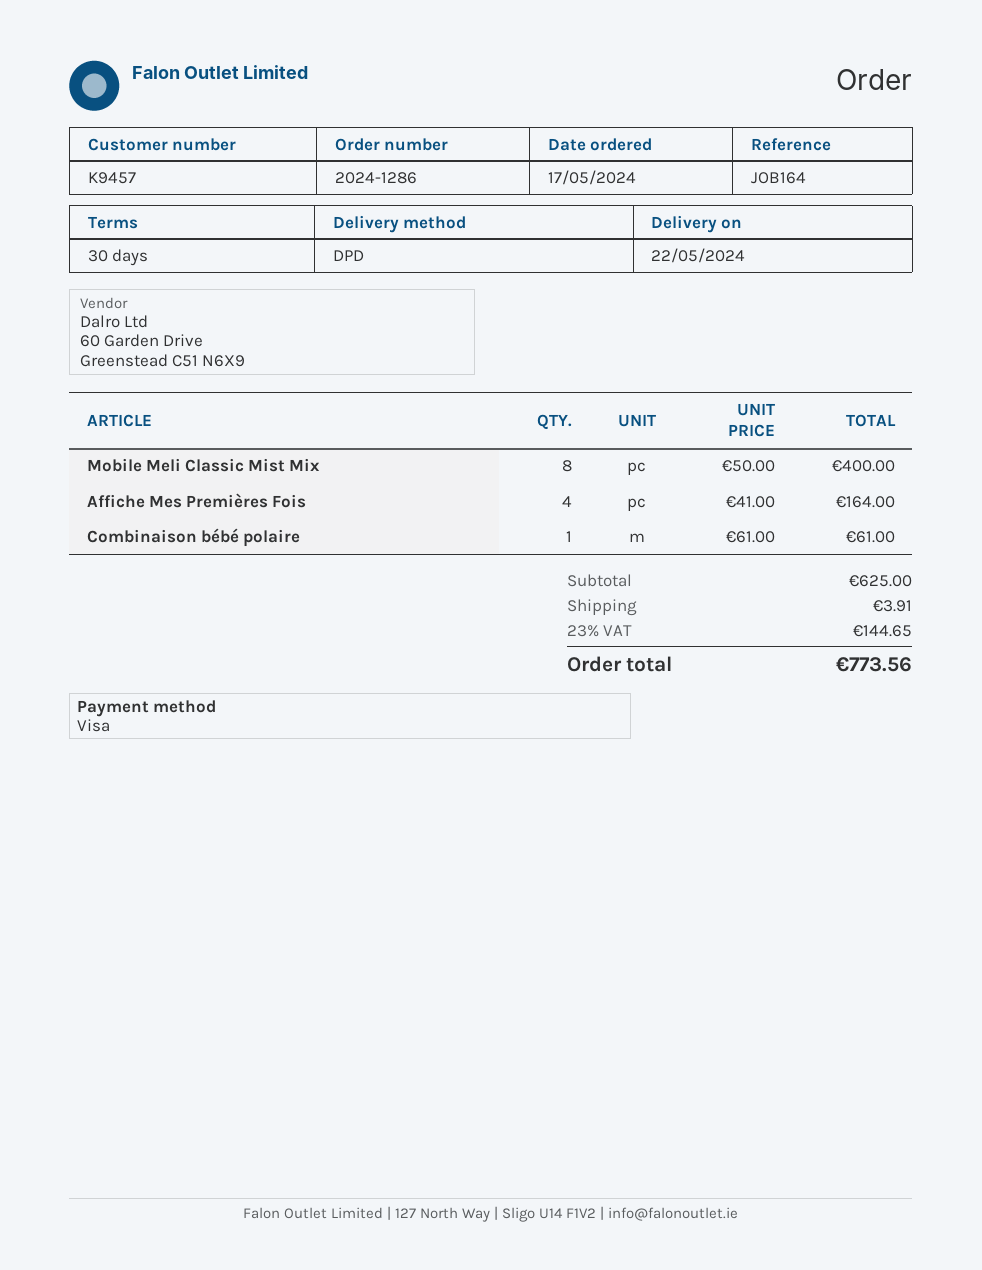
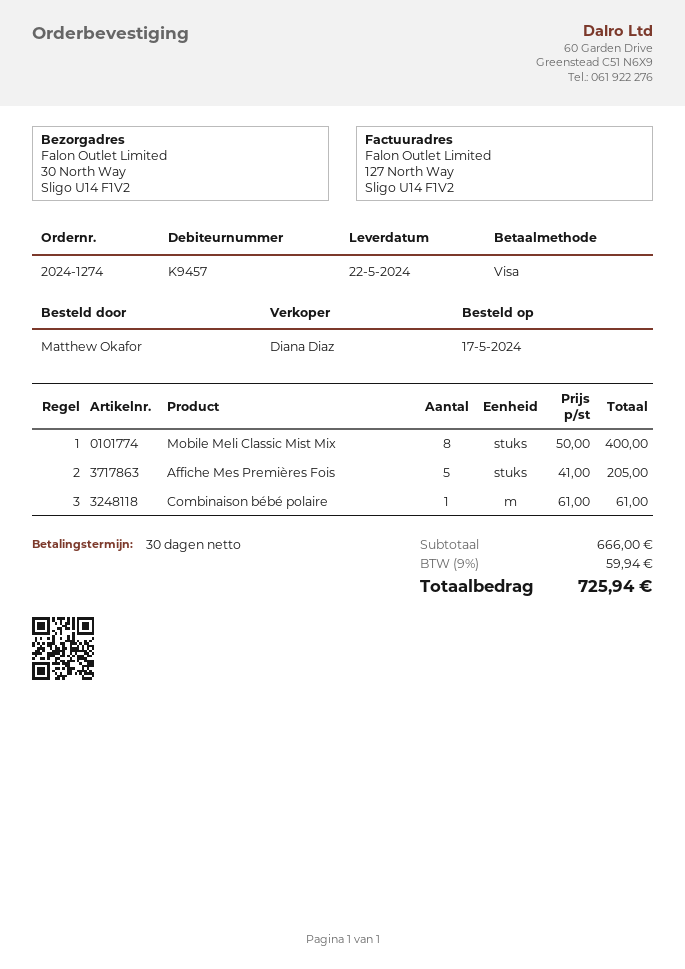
order number: 2024-1286 -> 2024-1274
Affiche Mes Premières Fois: 4 x 41.00 = 164.00 -> 5 x 41.00 = 205.00
subtotal: 625.00 -> 666.00
shipping: 3.91 -> none
tax: 23% = 144.65 -> 9% = 59.94
total: 773.56 -> 725.94

